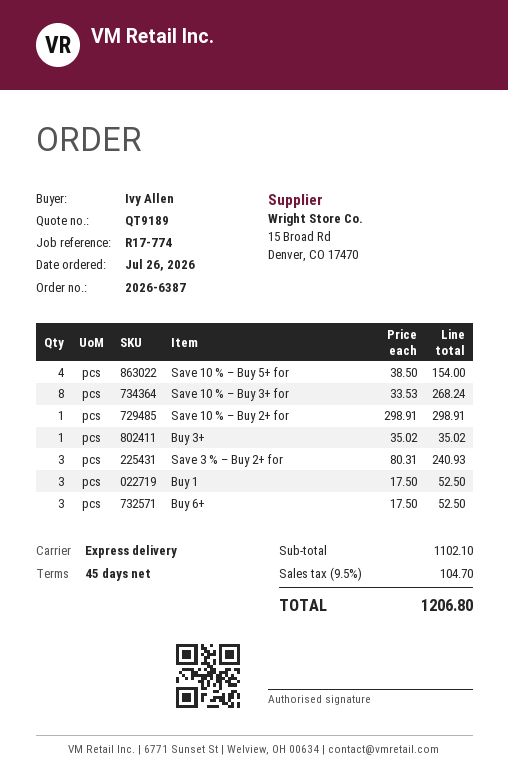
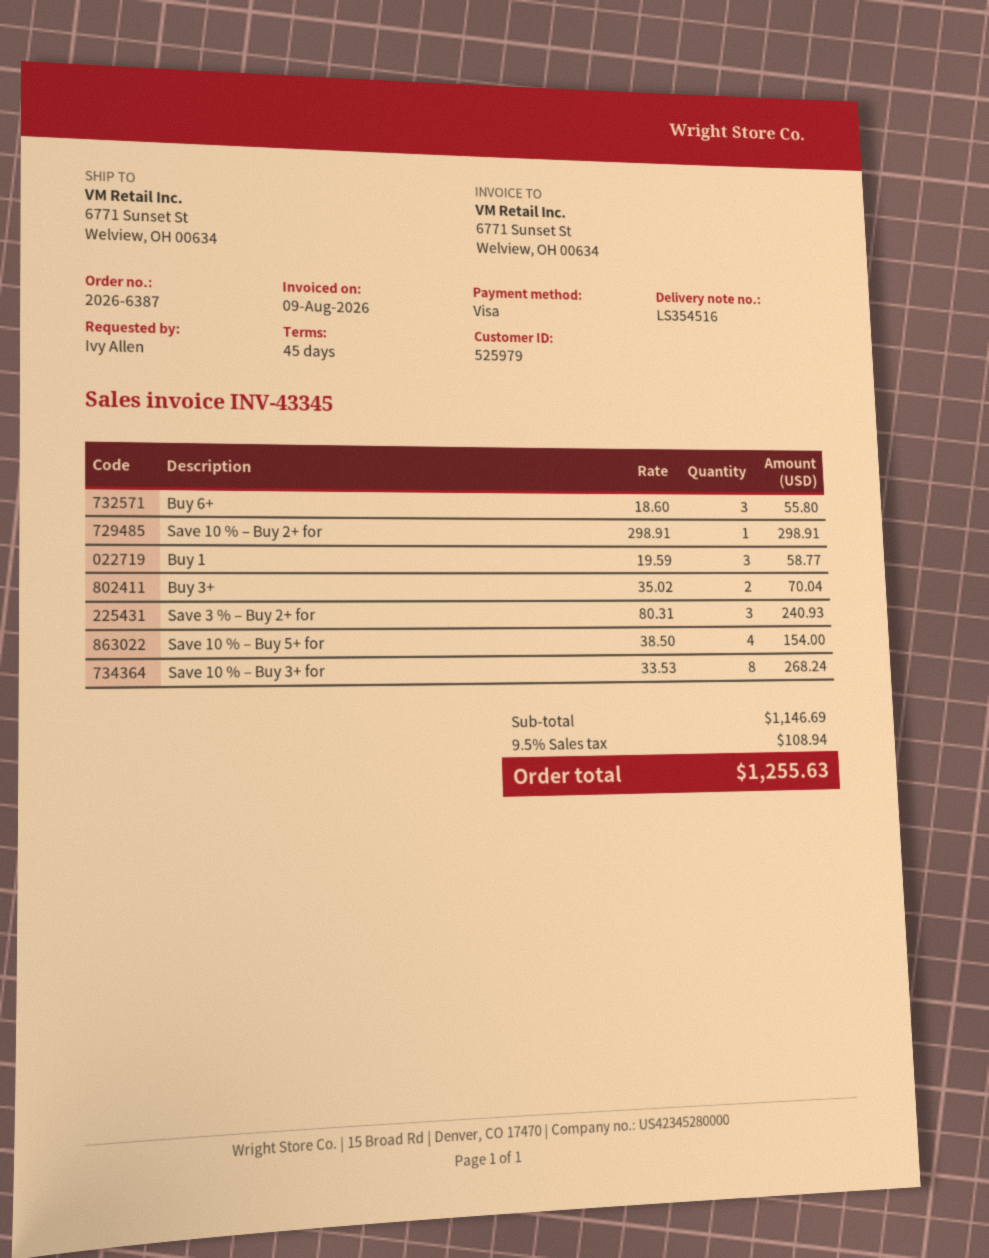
Buy 3+: 1 x 35.02 = 35.02 -> 2 x 35.02 = 70.04
Buy 1: 3 x 17.50 = 52.50 -> 3 x 19.59 = 58.77
Buy 6+: 3 x 17.50 = 52.50 -> 3 x 18.60 = 55.80
subtotal: 1102.10 -> 1146.69
tax: 9.5% = 104.70 -> 9.5% = 108.94
total: 1206.80 -> 1255.63

